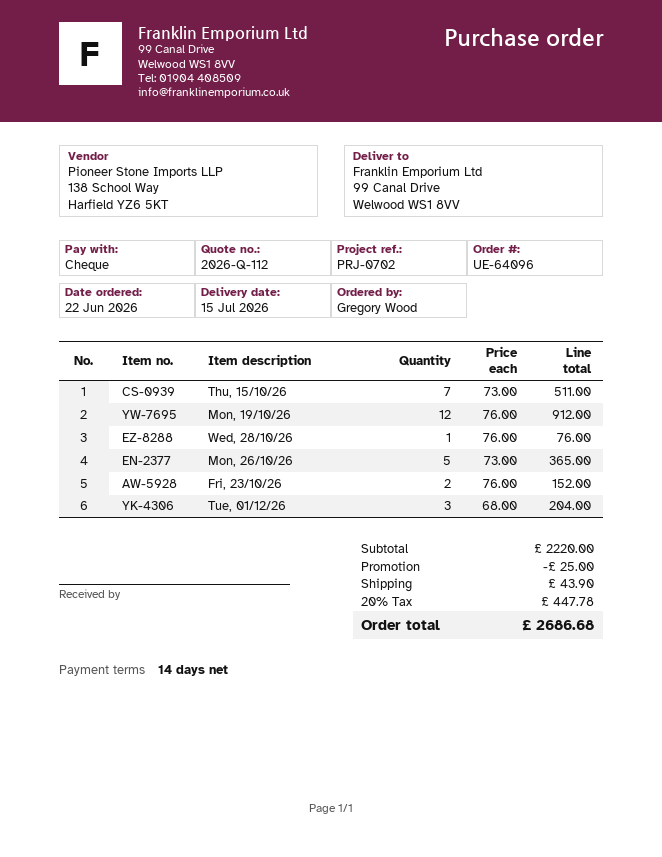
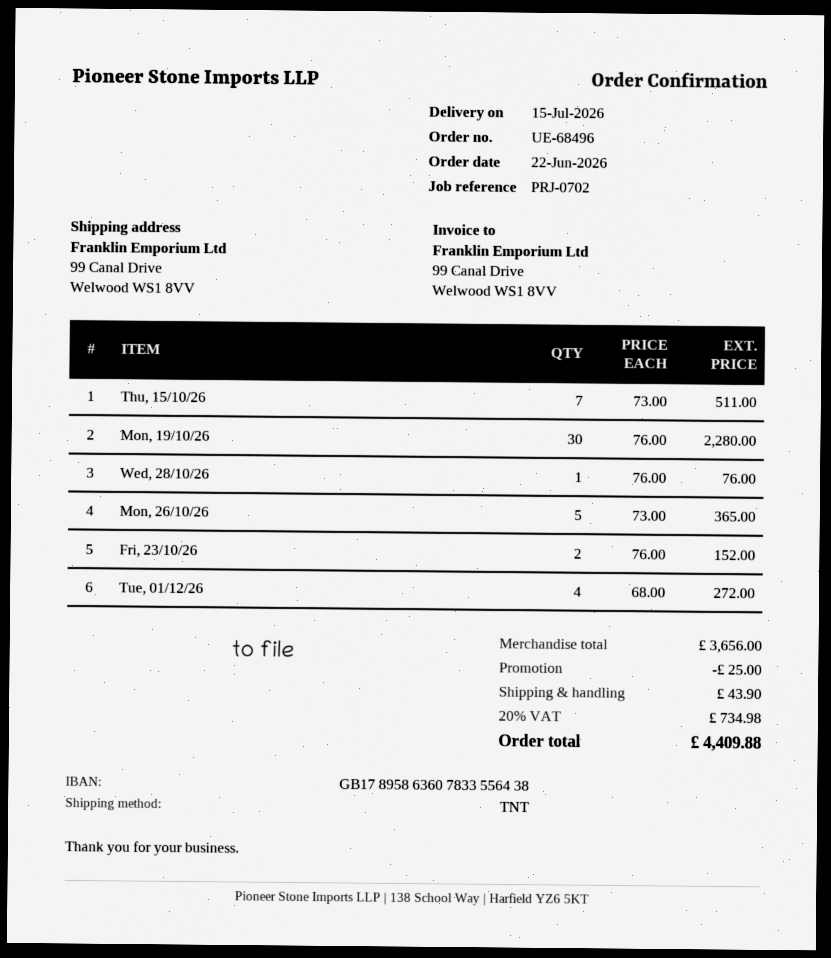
order number: UE-64096 -> UE-68496
Mon, 19/10/26: 12 x 76.00 = 912.00 -> 30 x 76.00 = 2280.00
Tue, 01/12/26: 3 x 68.00 = 204.00 -> 4 x 68.00 = 272.00
subtotal: 2220.00 -> 3656.00
tax: 20% = 447.78 -> 20% = 734.98
total: 2686.68 -> 4409.88

